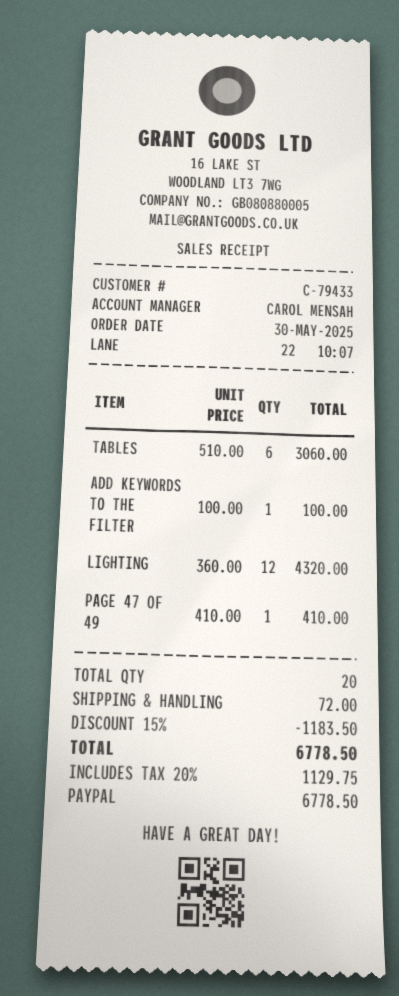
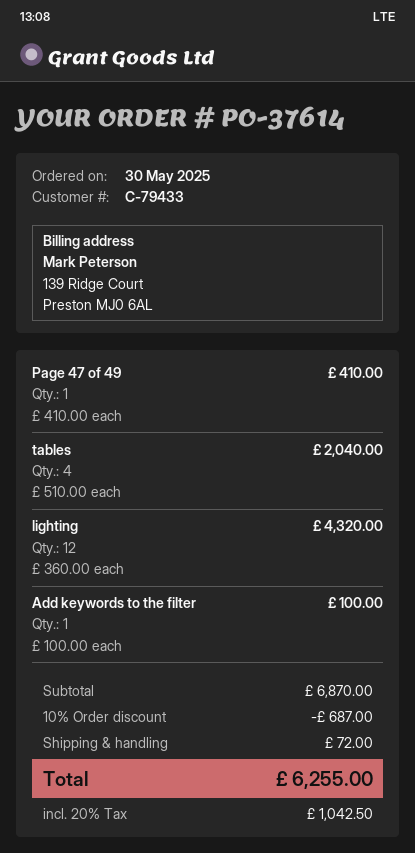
TABLES: 6 x 510.00 = 3060.00 -> 4 x 510.00 = 2040.00
discount: 15% = 1183.50 -> 10% = 687.00
tax: 20% = 1129.75 -> 20% = 1042.50
total: 6778.50 -> 6255.00

